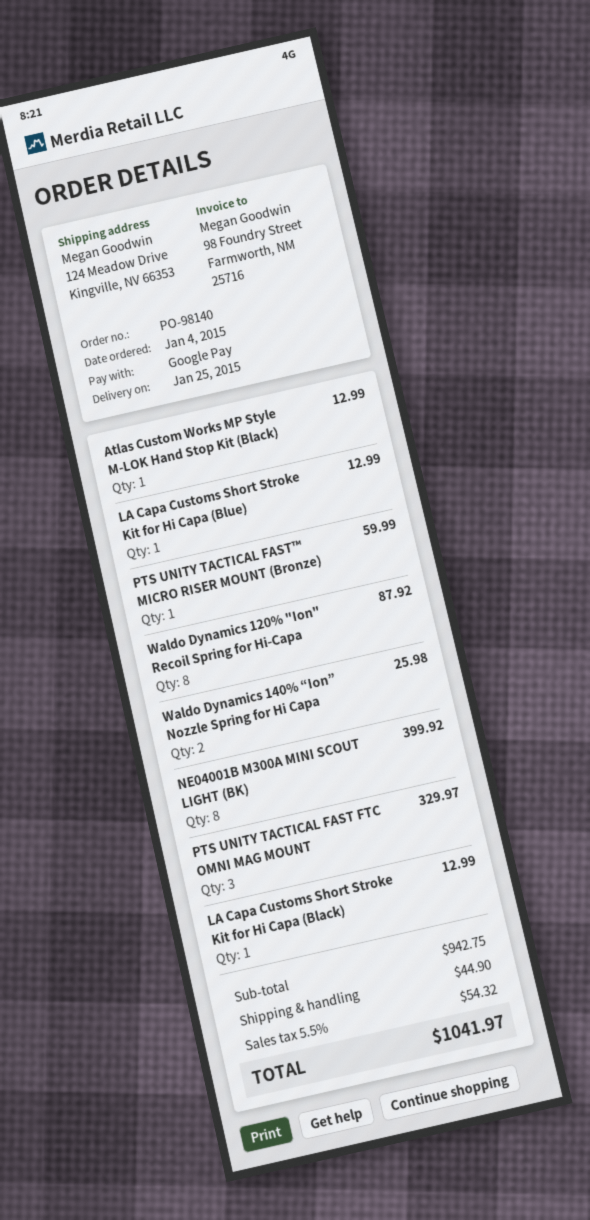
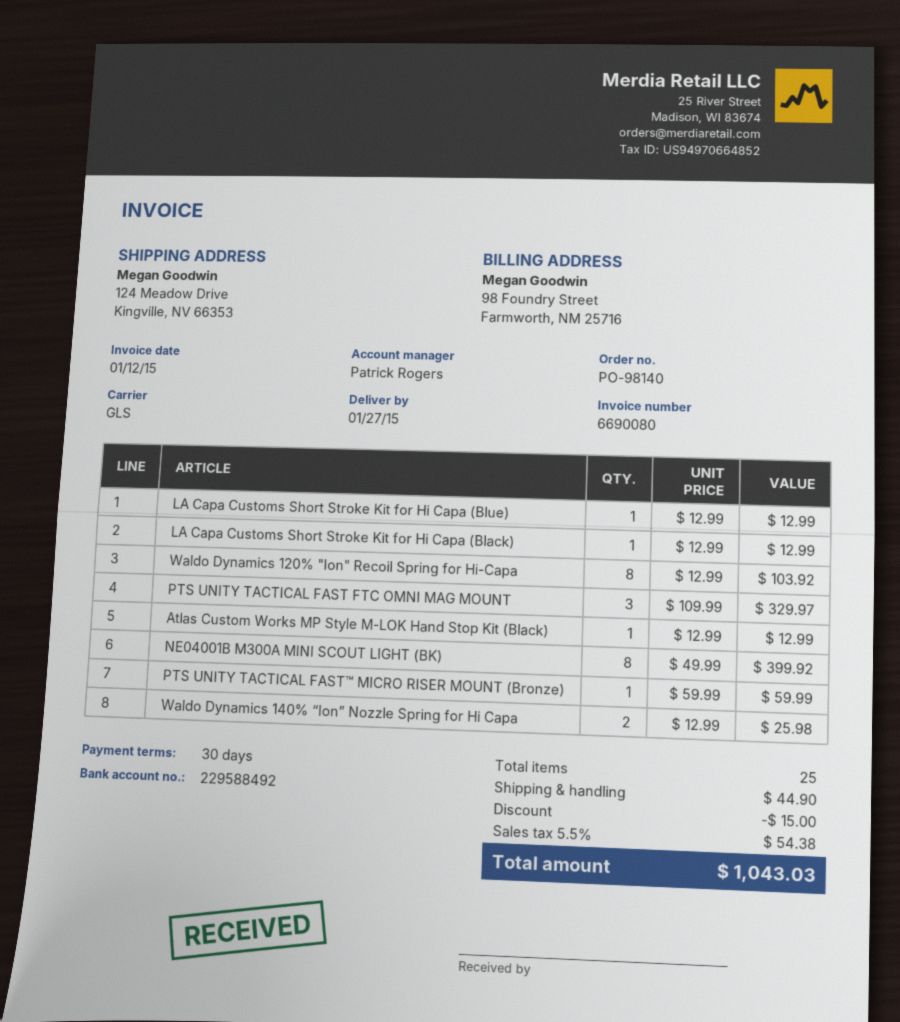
delivery date: 2015-01-25 -> 2015-01-27
Waldo Dynamics 120% "Ion" Recoil Spring for Hi-Capa: 8 for 87.92 -> 8 for 103.92
discount: none -> 15.00
tax: 5.5% = 54.32 -> 5.5% = 54.38
total: 1041.97 -> 1043.03

